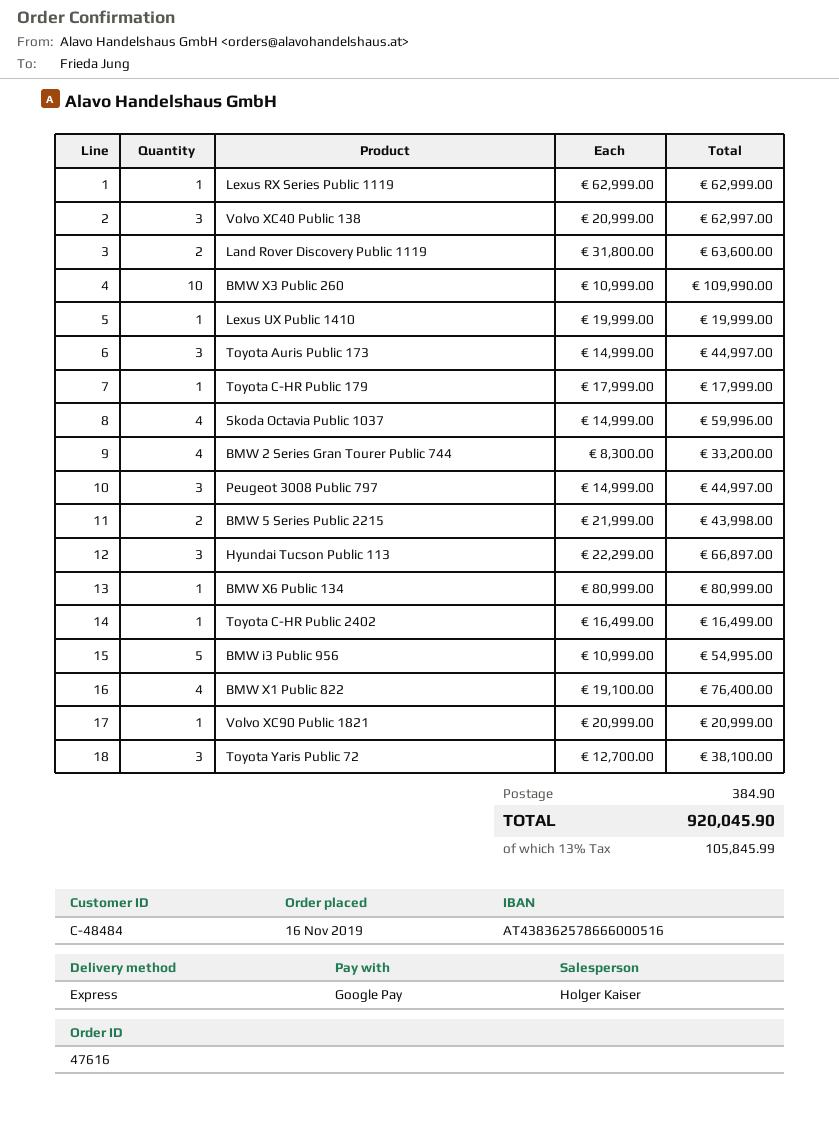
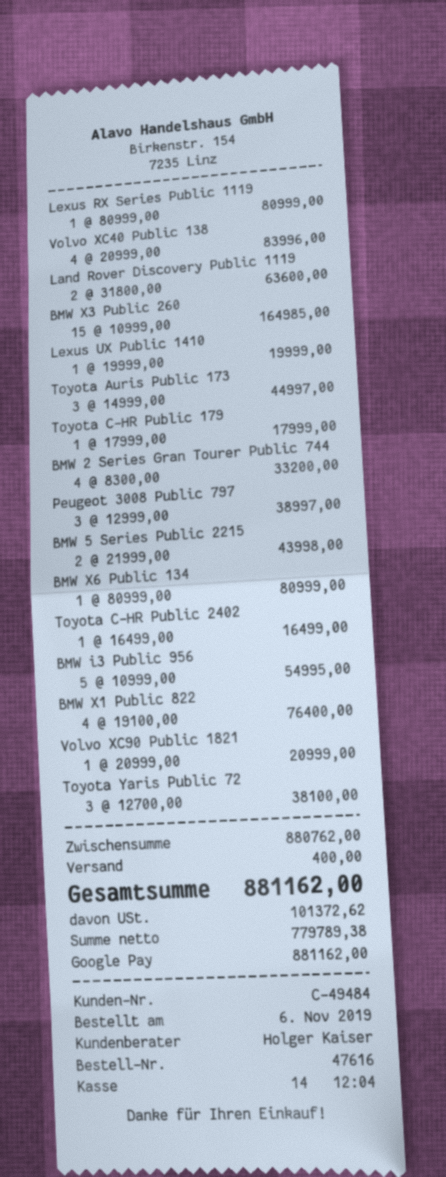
order date: 2019-11-16 -> 2019-11-06
customer number: C-48484 -> C-49484
Lexus RX Series Public 1119: 1 x 62999.00 = 62999.00 -> 1 x 80999.00 = 80999.00
Volvo XC40 Public 138: 3 x 20999.00 = 62997.00 -> 4 x 20999.00 = 83996.00
BMW X3 Public 260: 10 x 10999.00 = 109990.00 -> 15 x 10999.00 = 164985.00
Skoda Octavia Public 1037: 4 x 14999.00 = 59996.00 -> none
Peugeot 3008 Public 797: 3 x 14999.00 = 44997.00 -> 3 x 12999.00 = 38997.00
Hyundai Tucson Public 113: 3 x 22299.00 = 66897.00 -> none
shipping: 384.90 -> 400.00
tax: 105845.99 -> 101372.62
total: 920045.90 -> 881162.00

